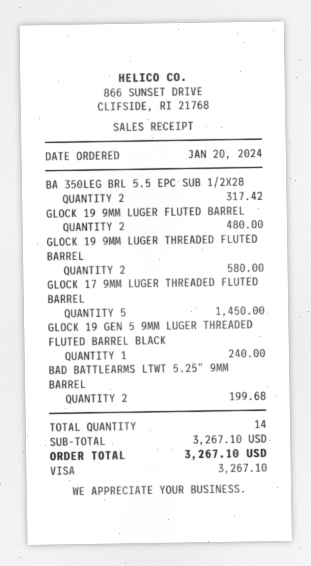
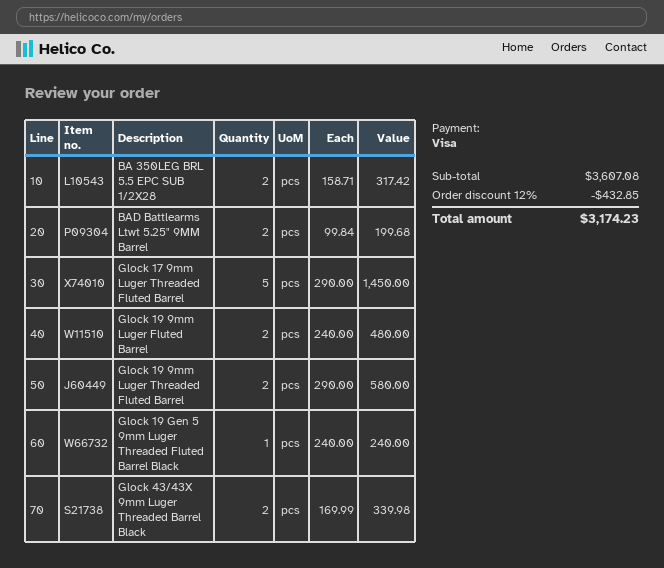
Glock 43/43X 9mm Luger Threaded Barrel Black: none -> 2 for 339.98
subtotal: 3267.10 -> 3607.08
discount: none -> 12% = 432.85
total: 3267.10 -> 3174.23

